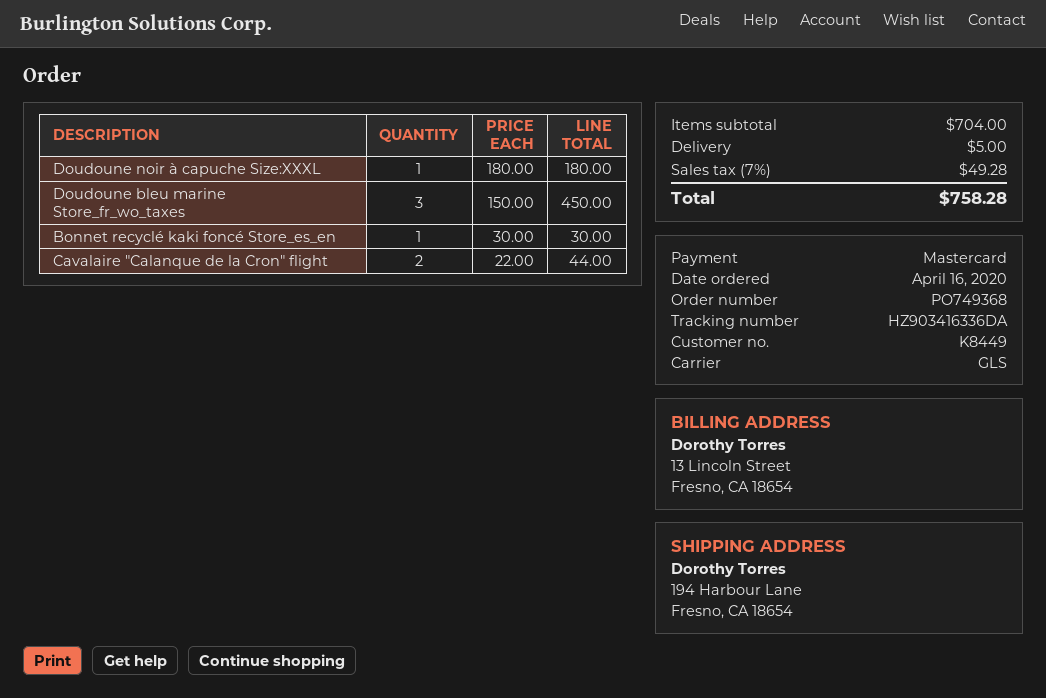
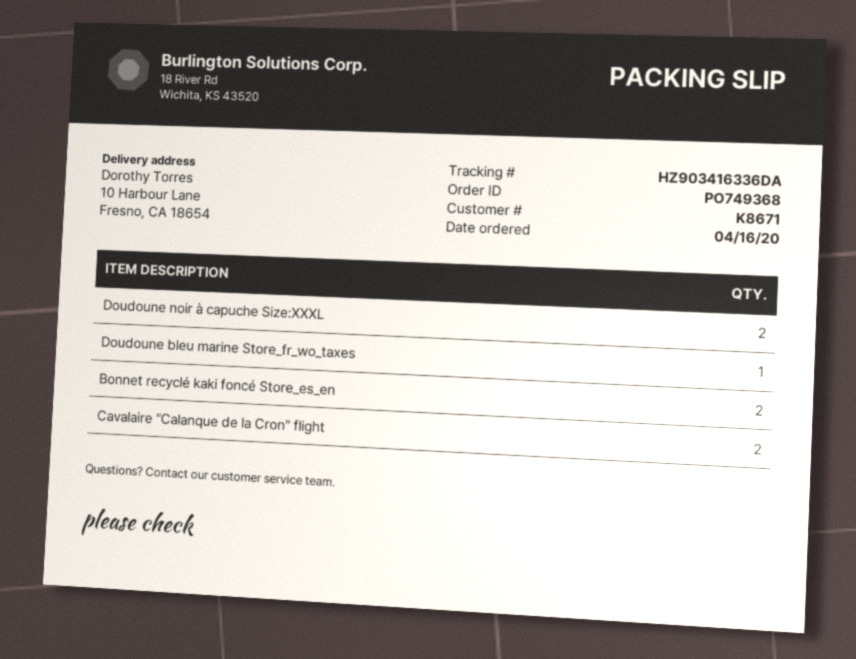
customer number: K8449 -> K8671
ship to: 194 Harbour Lane, Fresno, CA 18654 -> 10 Harbour Lane, Fresno, CA 18654
Doudoune noir à capuche Size:XXXL: 1 -> 2
Doudoune bleu marine Store_fr_wo_taxes: 3 -> 1
Bonnet recyclé kaki foncé Store_es_en: 1 -> 2

